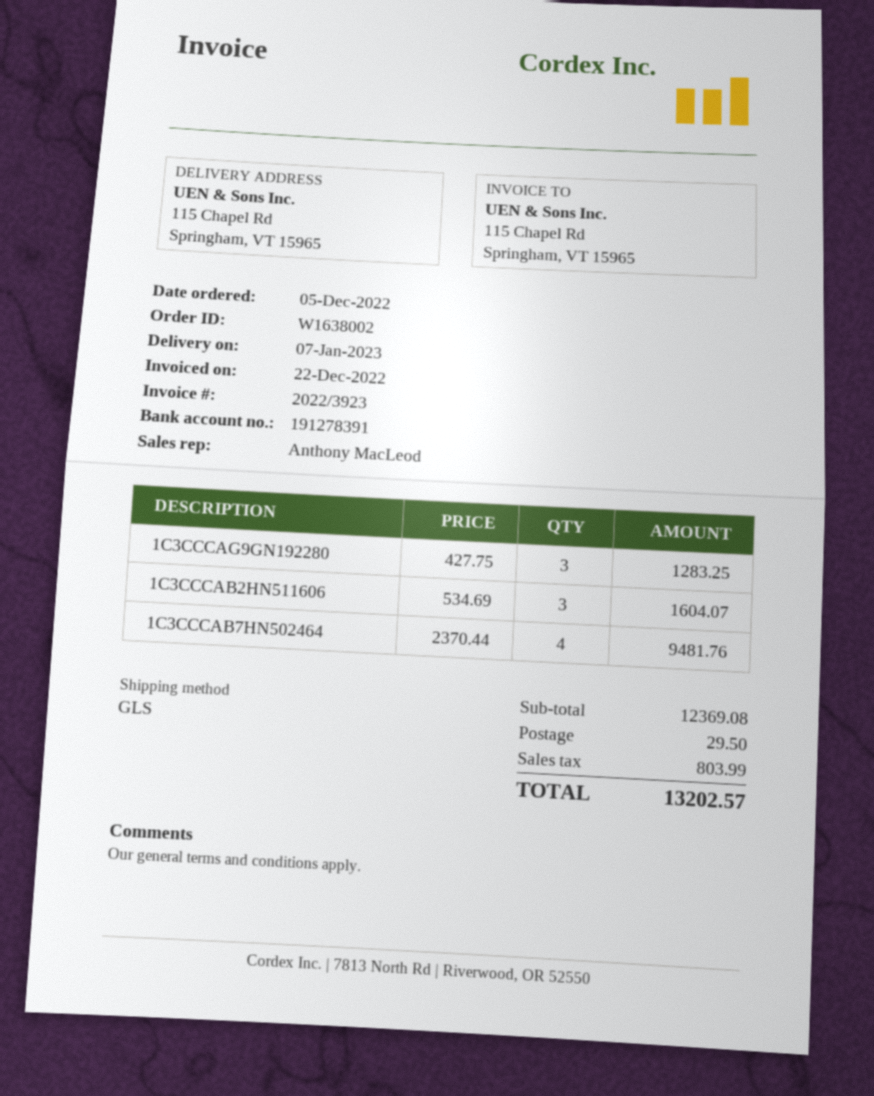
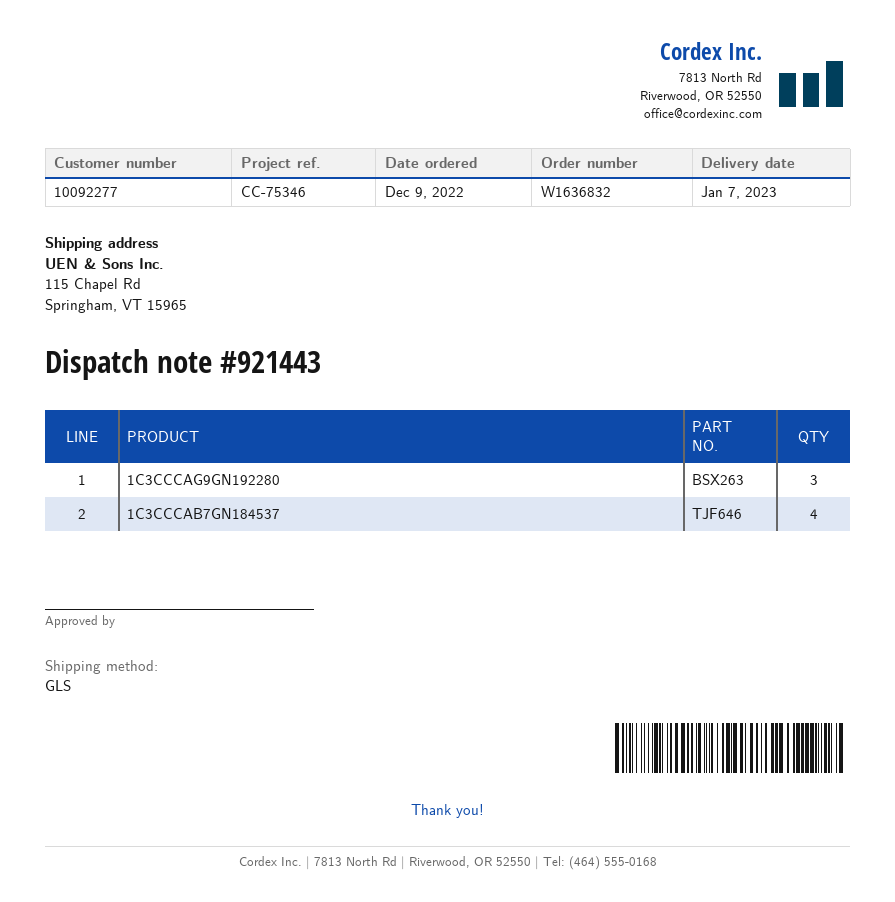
order number: W1638002 -> W1636832
order date: 2022-12-05 -> 2022-12-09
1C3CCCAB2HN511606: 3 -> none
1C3CCCAB7HN502464: 4 -> none
1C3CCCAB7GN184537: none -> 4

